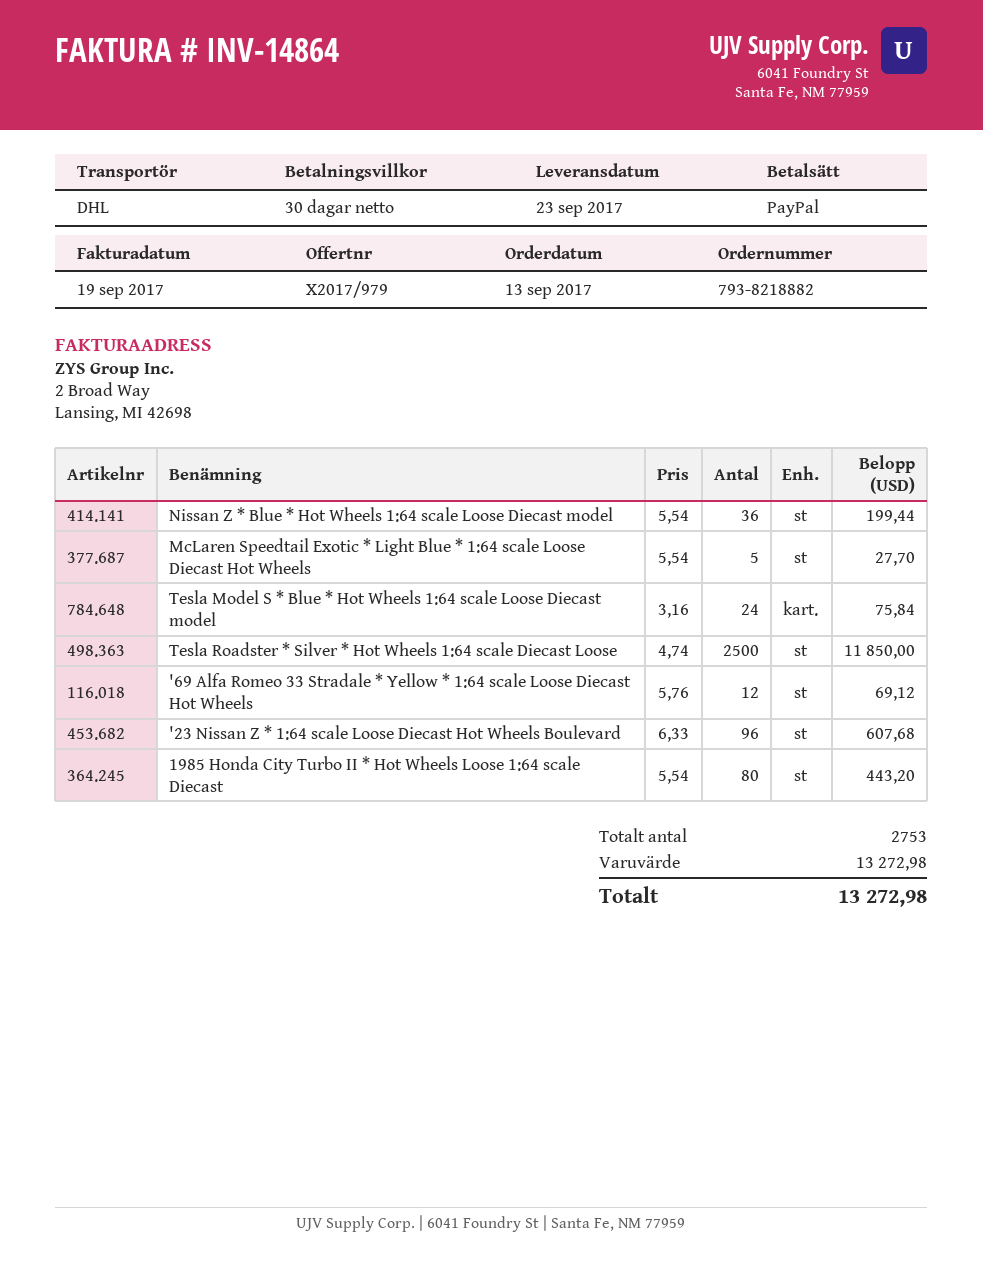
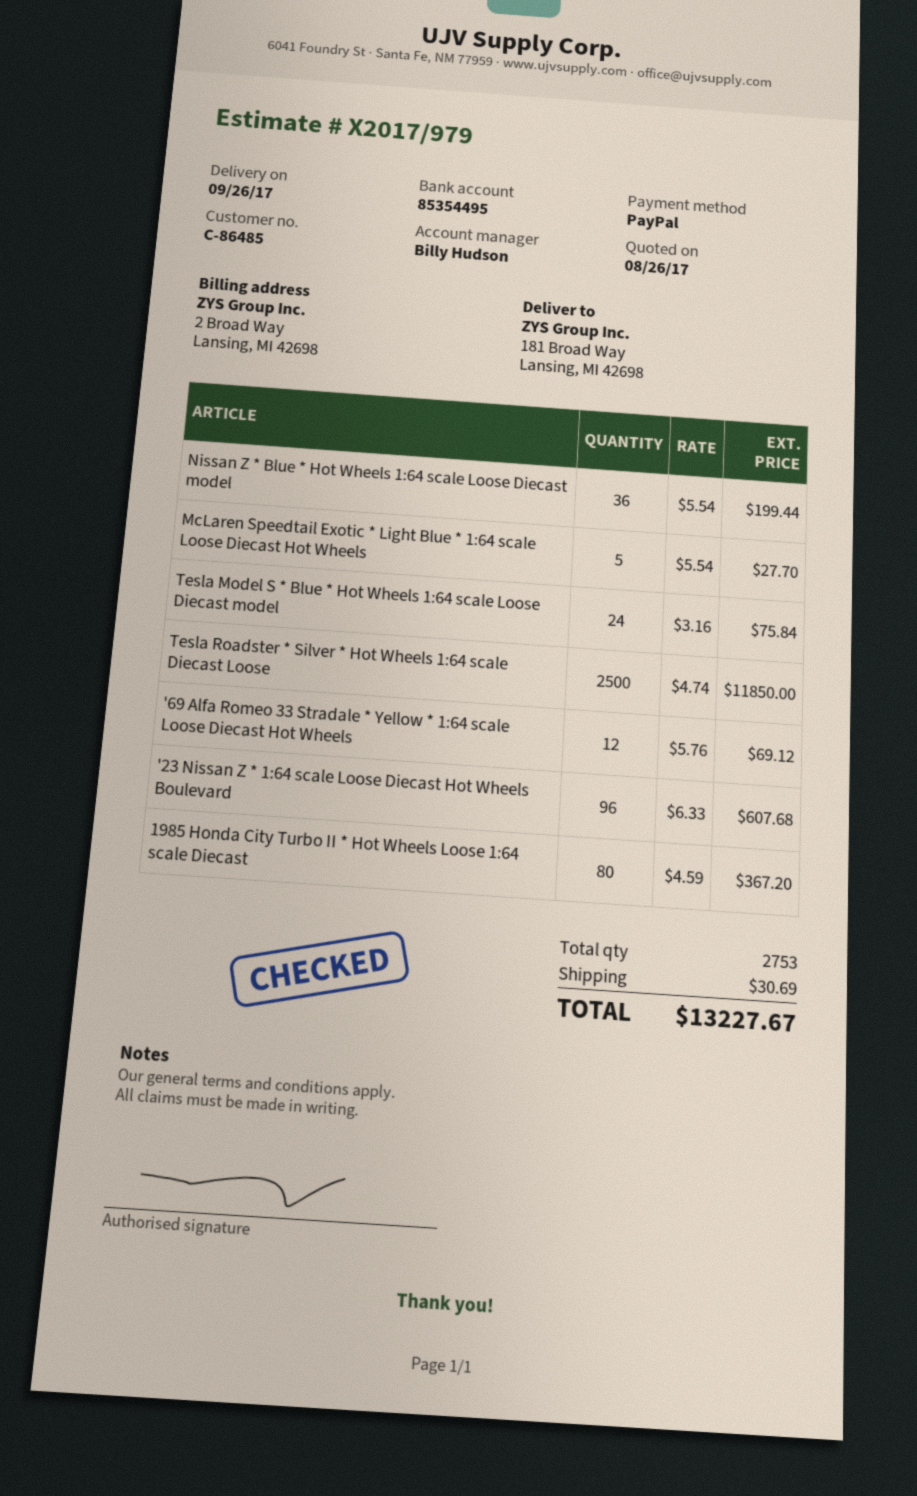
delivery date: 2017-09-23 -> 2017-09-26
1985 Honda City Turbo II * Hot Wheels Loose 1:64 scale Diecast: 80 x 5.54 = 443.20 -> 80 x 4.59 = 367.20
shipping: none -> 30.69
total: 13272.98 -> 13227.67

